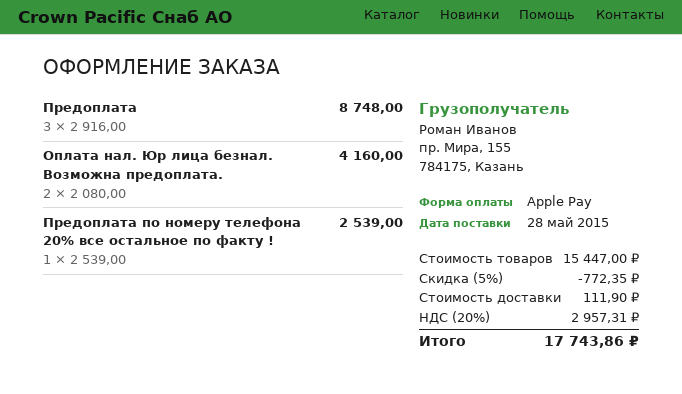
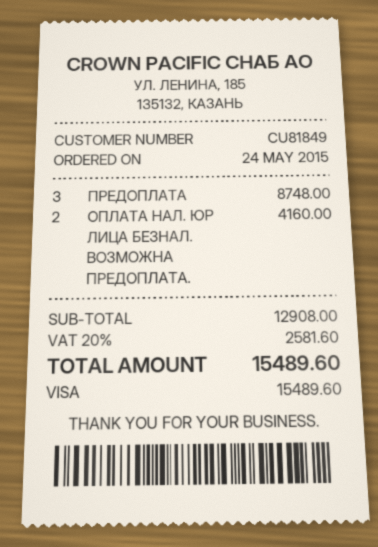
payment method: Apple Pay -> Visa
Предоплата по номеру телефона 20% все остальное по факту !: 1 for 2539.00 -> none
subtotal: 15447.00 -> 12908.00
discount: 5% = 772.35 -> none
shipping: 111.90 -> none
tax: 20% = 2957.31 -> 20% = 2581.60
total: 17743.86 -> 15489.60

